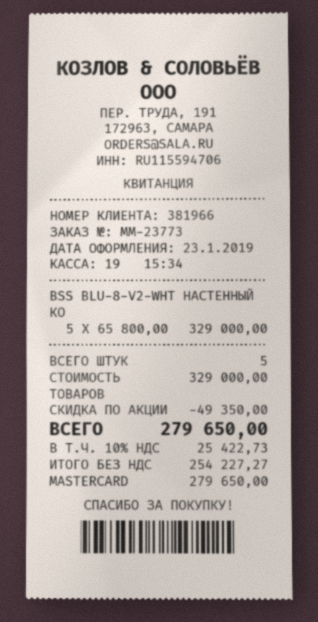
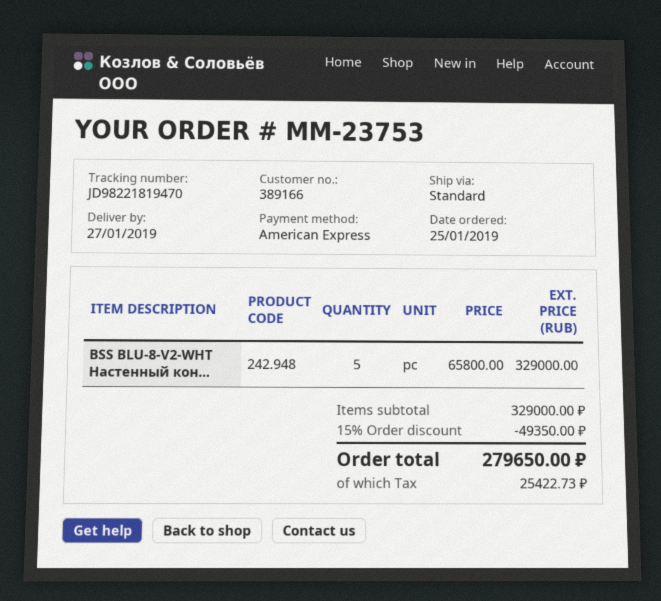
order number: MM-23773 -> MM-23753
order date: 2019-01-23 -> 2019-01-25
customer number: 381966 -> 389166
payment method: Mastercard -> American Express

